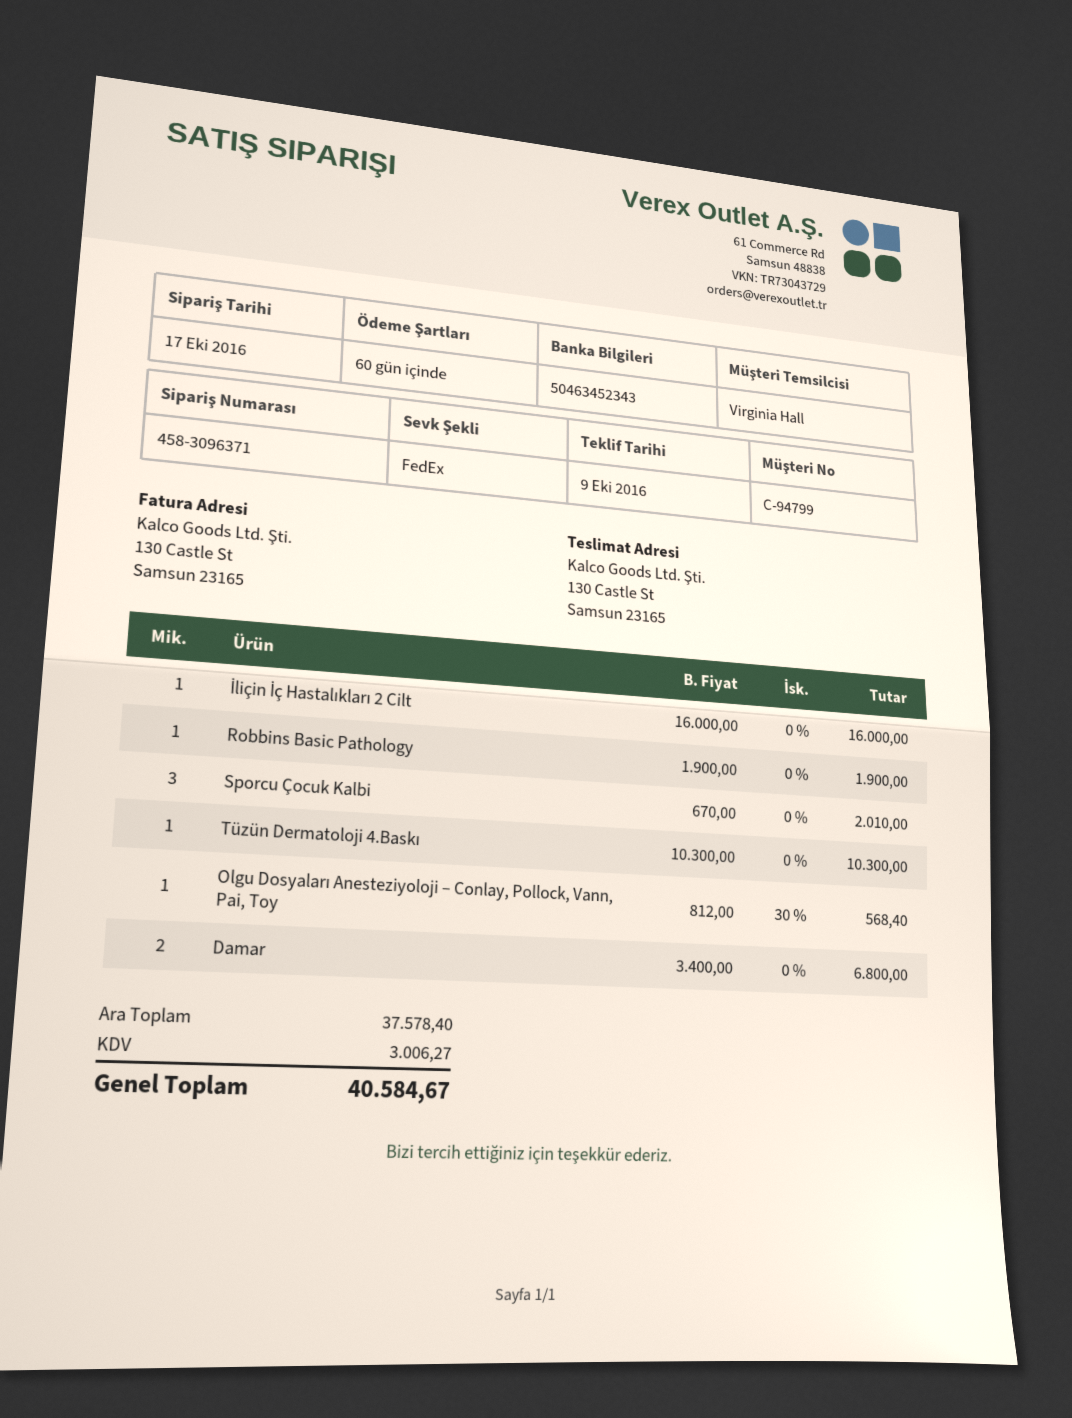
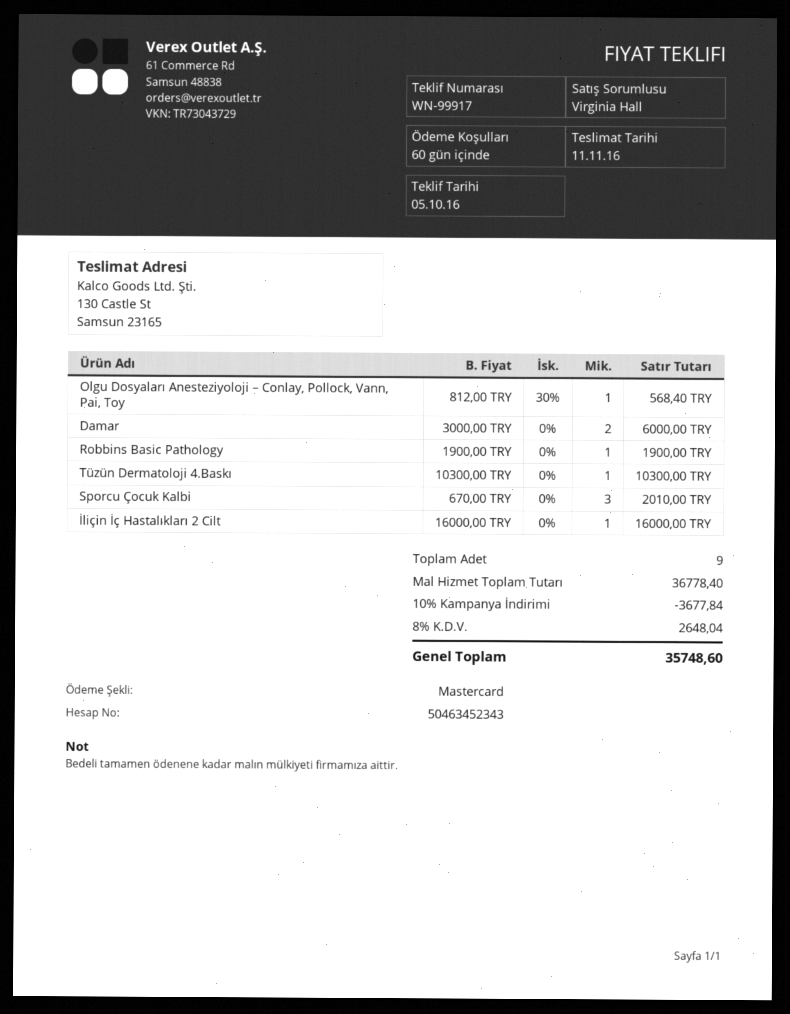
quote date: 2016-10-09 -> 2016-10-05
Damar: 2 x 3400.00 = 6800.00 -> 2 x 3000.00 = 6000.00
subtotal: 37578.40 -> 36778.40
discount: none -> 10% = 3677.84
tax: 3006.27 -> 2648.04
total: 40584.67 -> 35748.60

